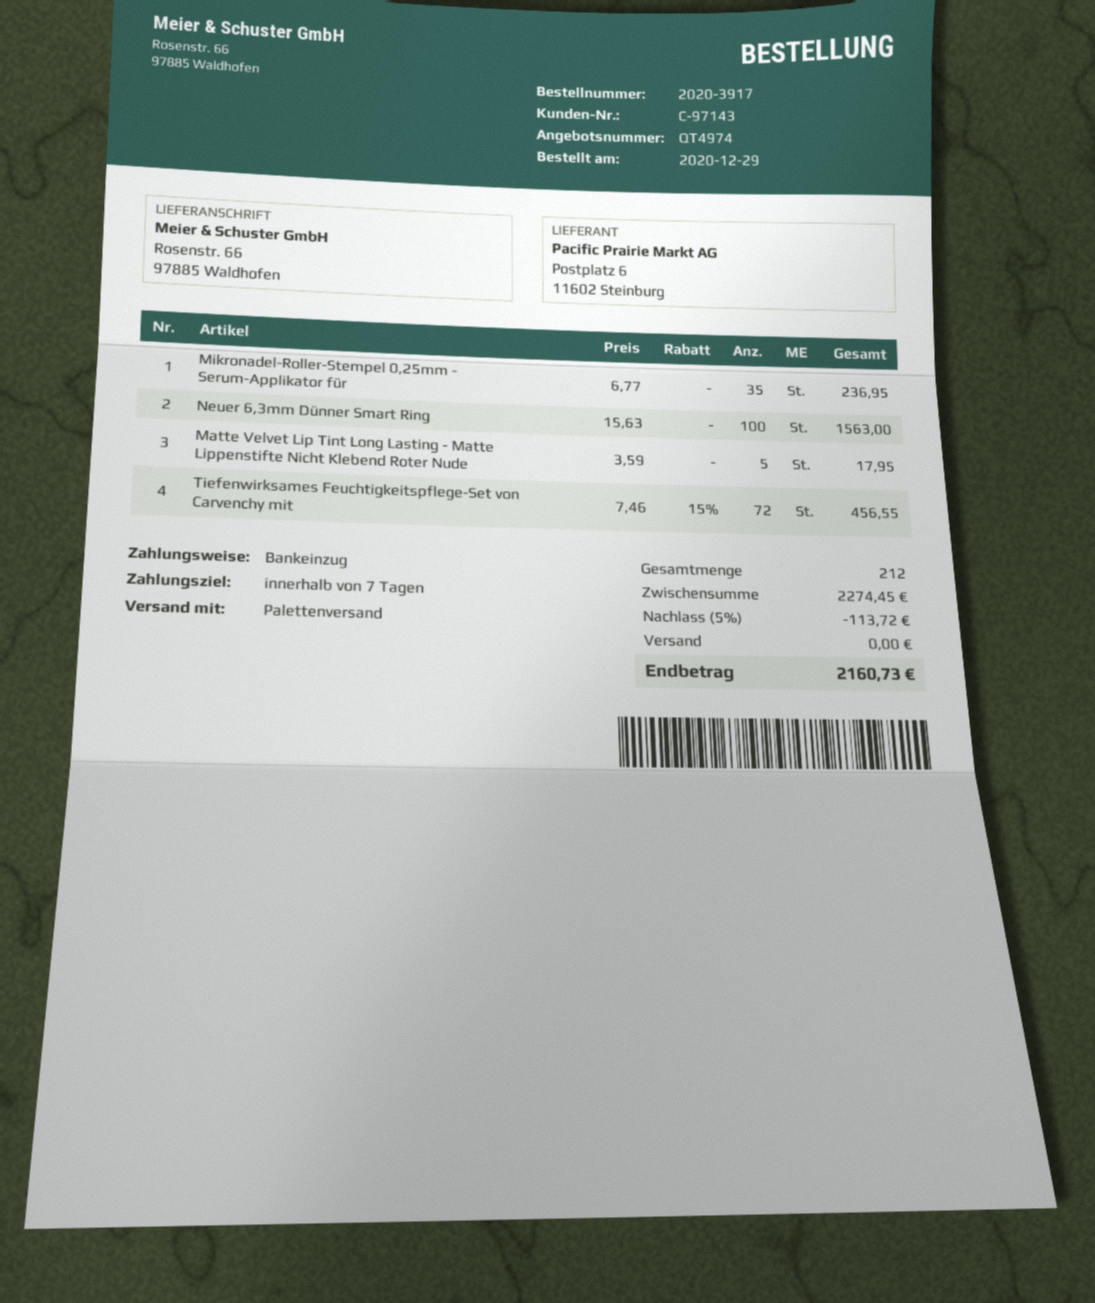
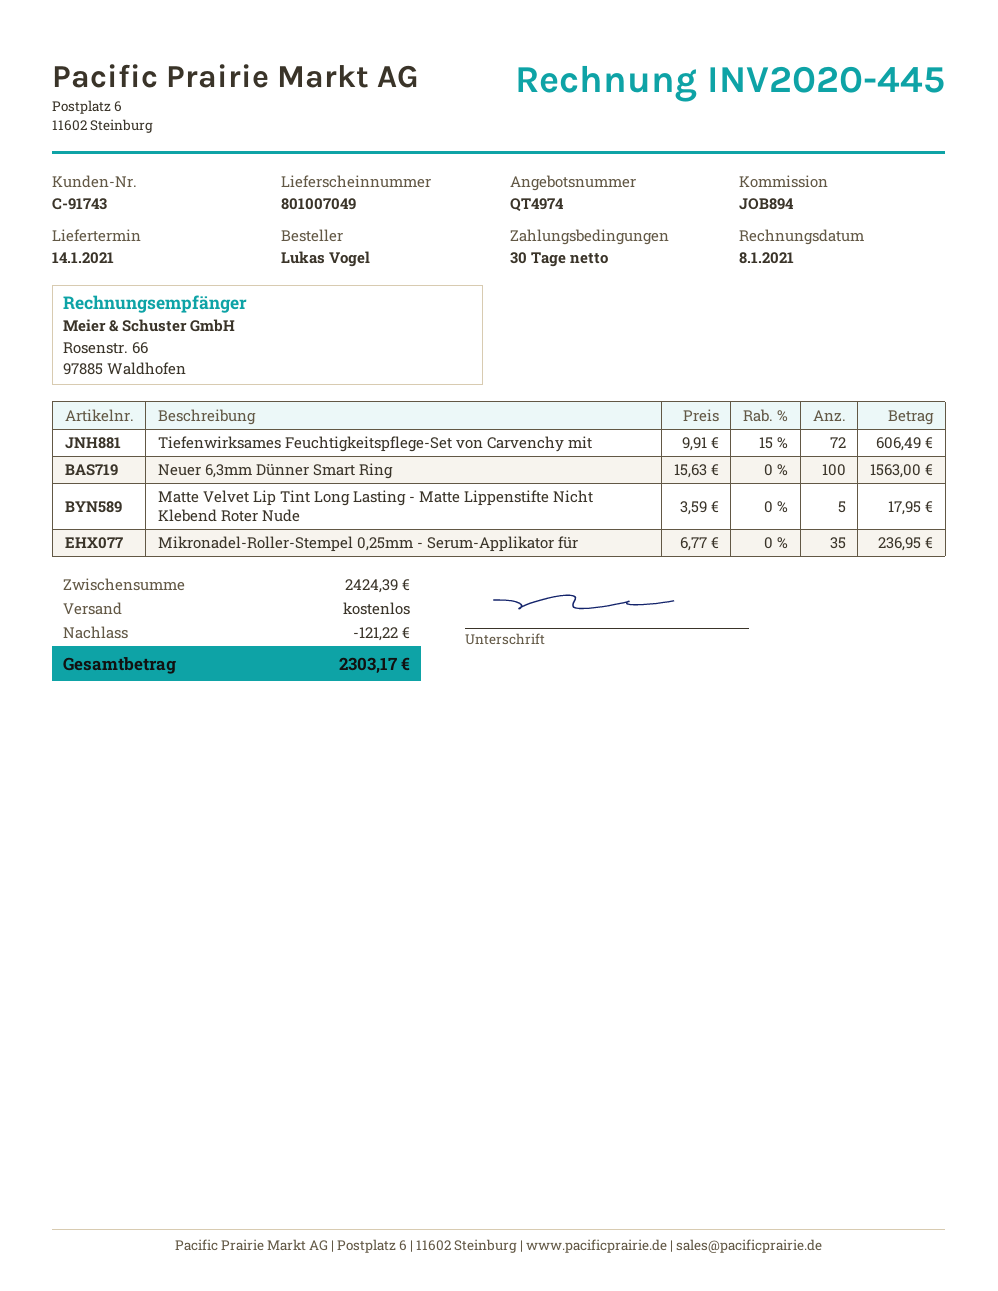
payment terms: 7 days -> 30 days
customer number: C-97143 -> C-91743
Tiefenwirksames Feuchtigkeitspflege-Set von Carvenchy mit: 72 x 7.46 - 15% = 456.55 -> 72 x 9.91 - 15% = 606.49
subtotal: 2274.45 -> 2424.39
discount: 113.72 -> 121.22
total: 2160.73 -> 2303.17

